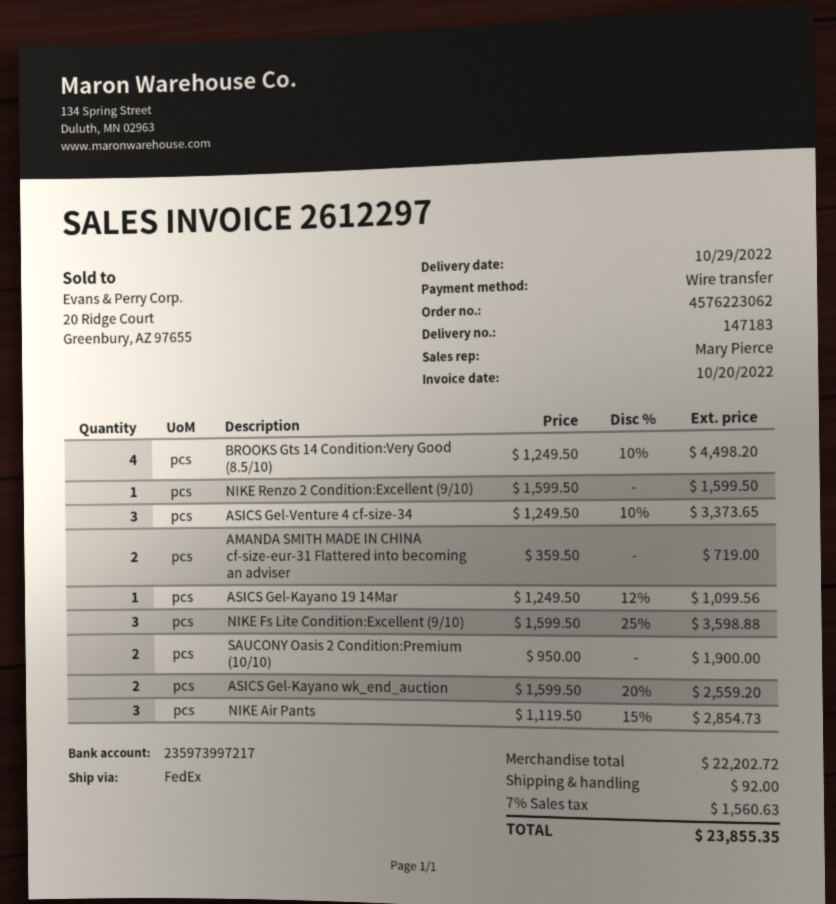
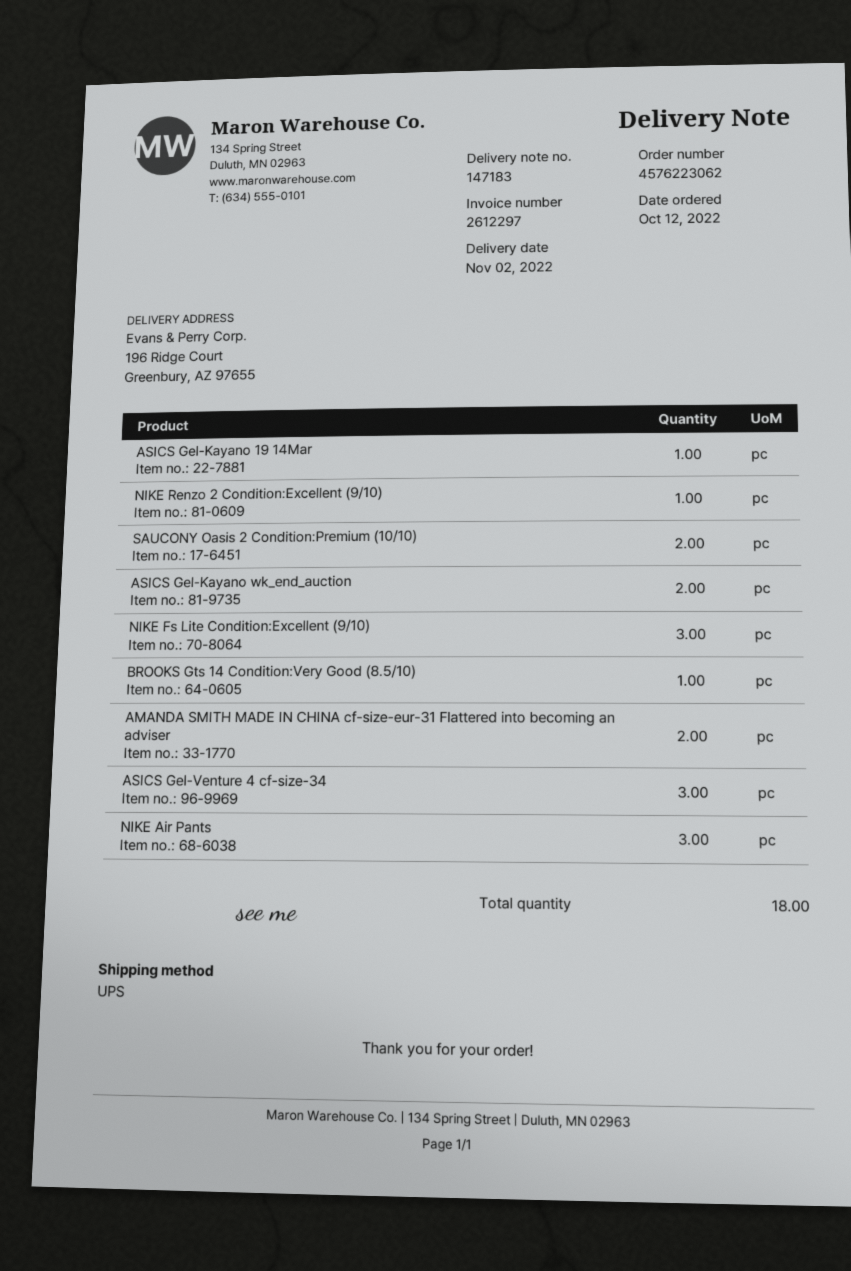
delivery date: 2022-10-29 -> 2022-11-02
shipping method: FedEx -> UPS
BROOKS Gts 14 Condition:Very Good (8.5/10): 4 -> 1

